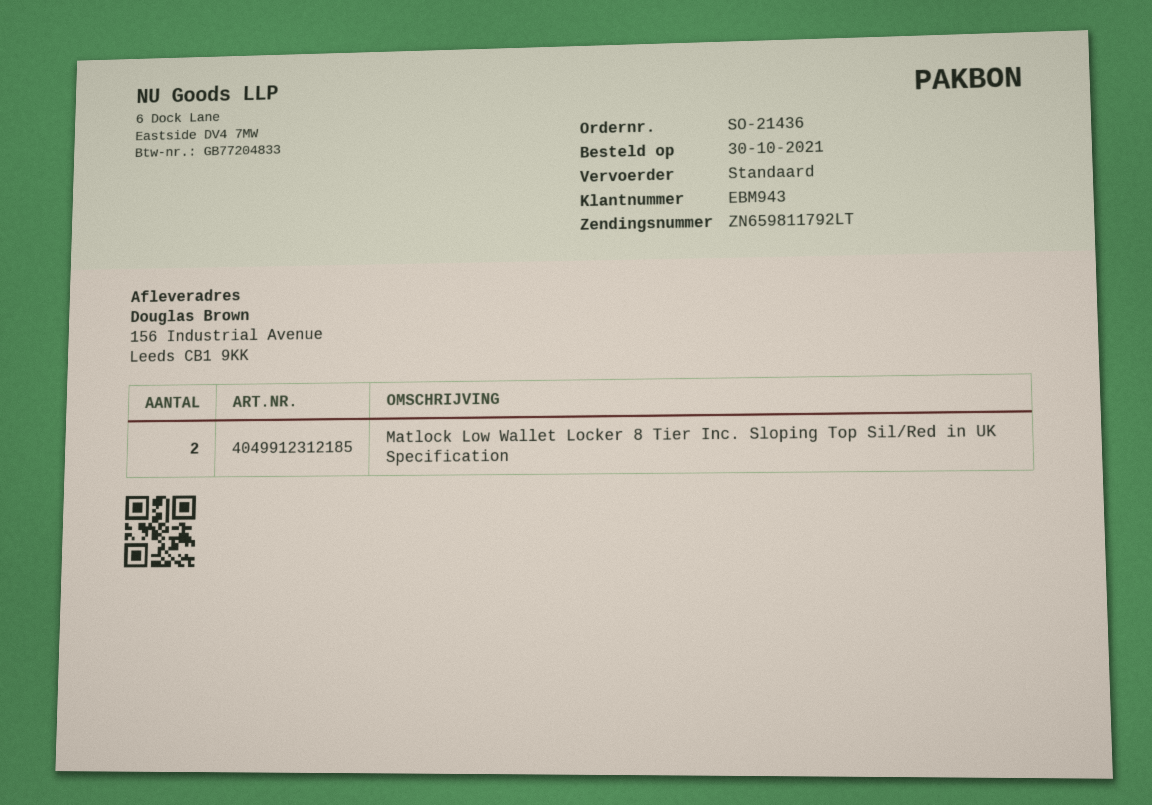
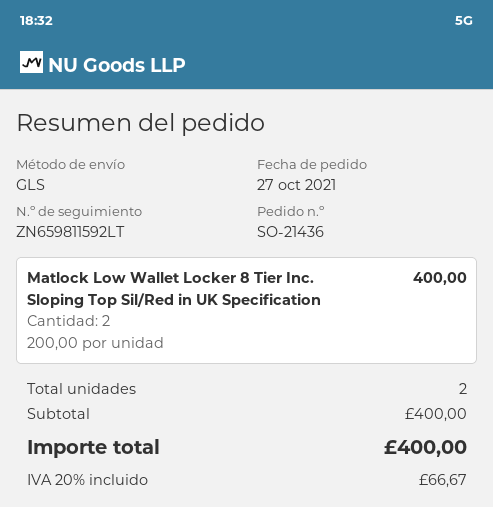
order date: 2021-10-30 -> 2021-10-27
shipping method: standard -> GLS
tracking number: ZN659811792LT -> ZN659811592LT

